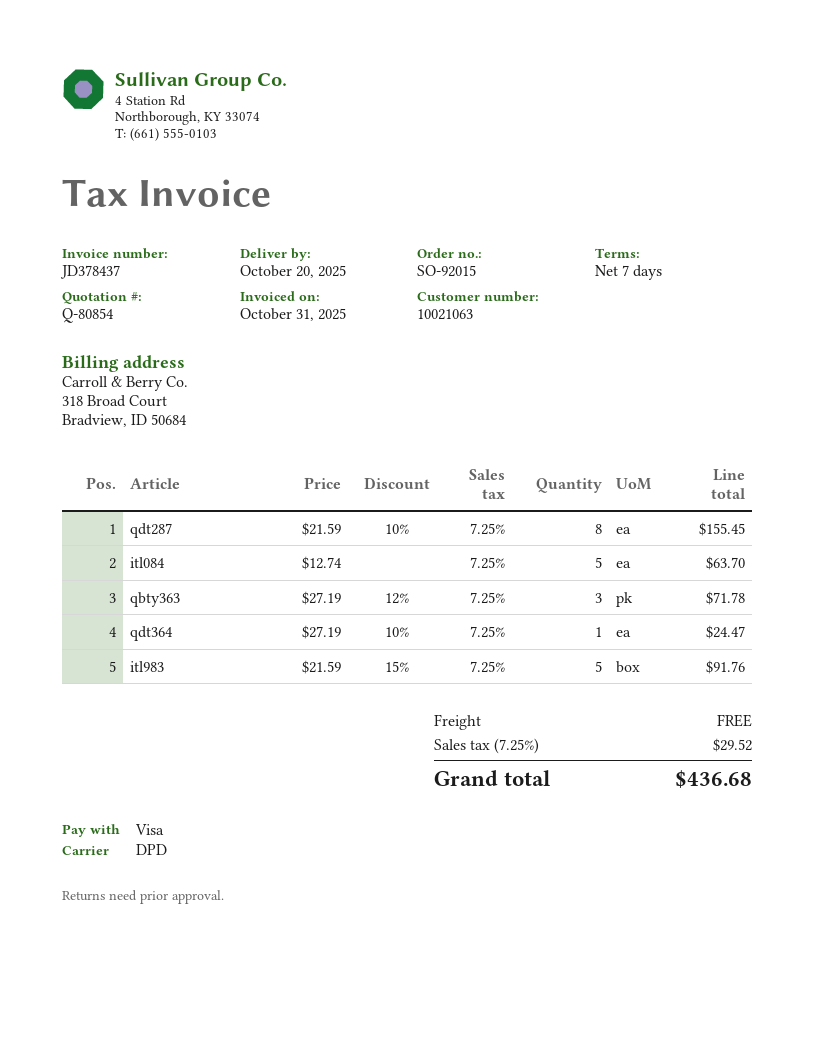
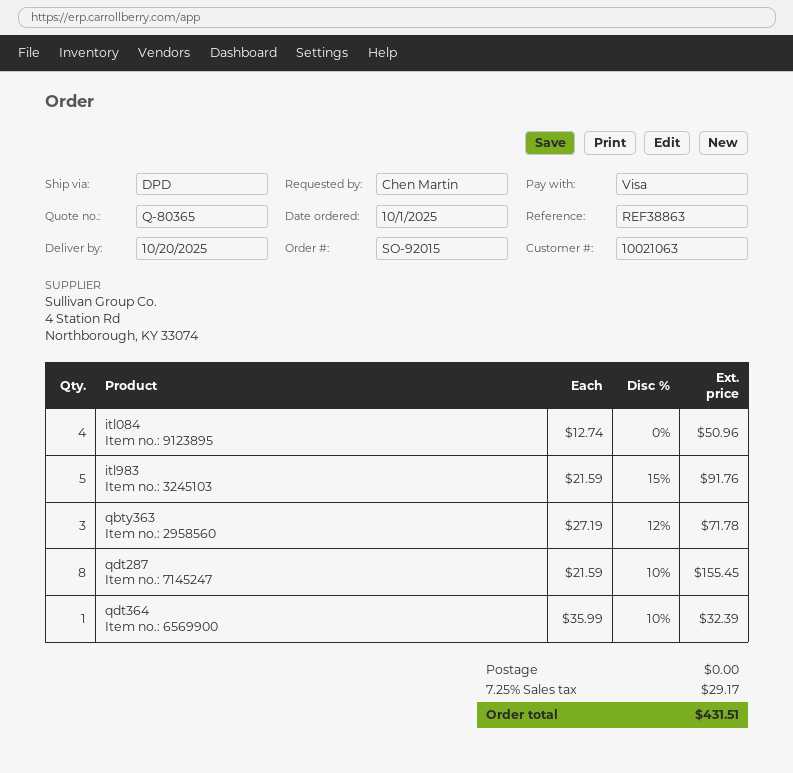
quote number: Q-80854 -> Q-80365
itl084: 5 x 12.74 = 63.70 -> 4 x 12.74 = 50.96
qdt364: 1 x 27.19 - 10% = 24.47 -> 1 x 35.99 - 10% = 32.39
tax: 7.25% = 29.52 -> 7.25% = 29.17
total: 436.68 -> 431.51

